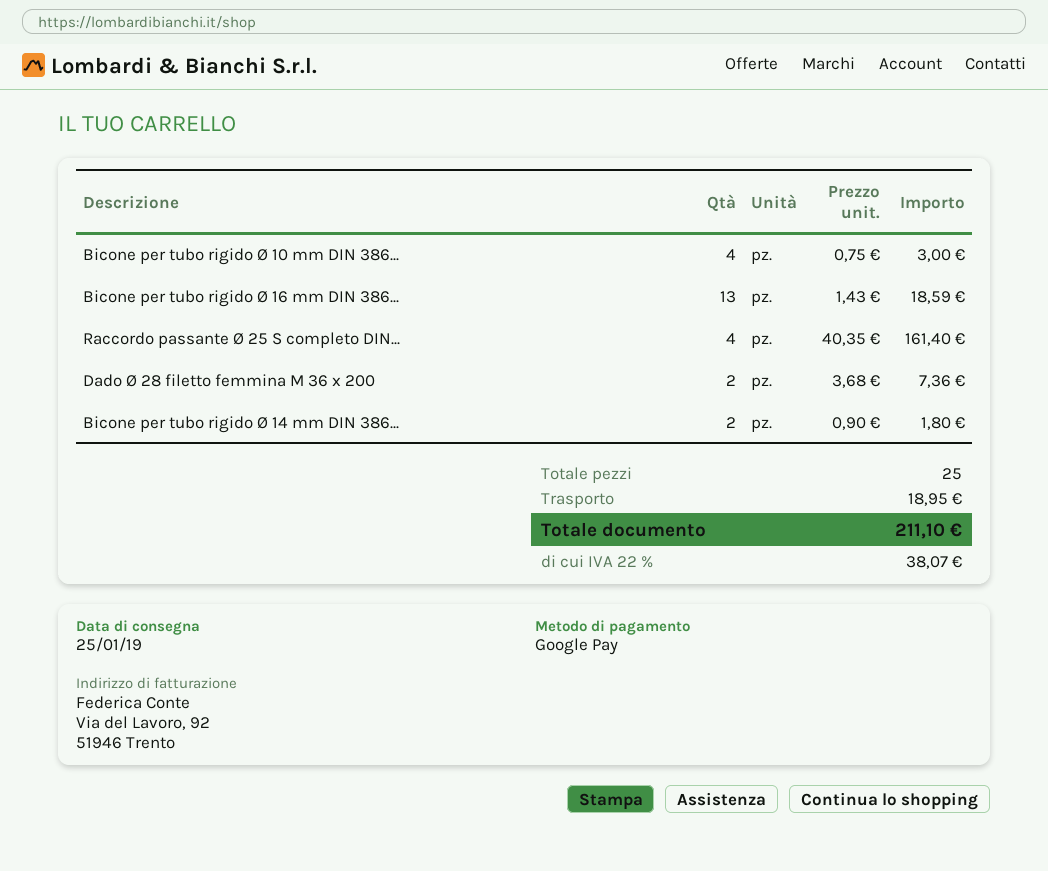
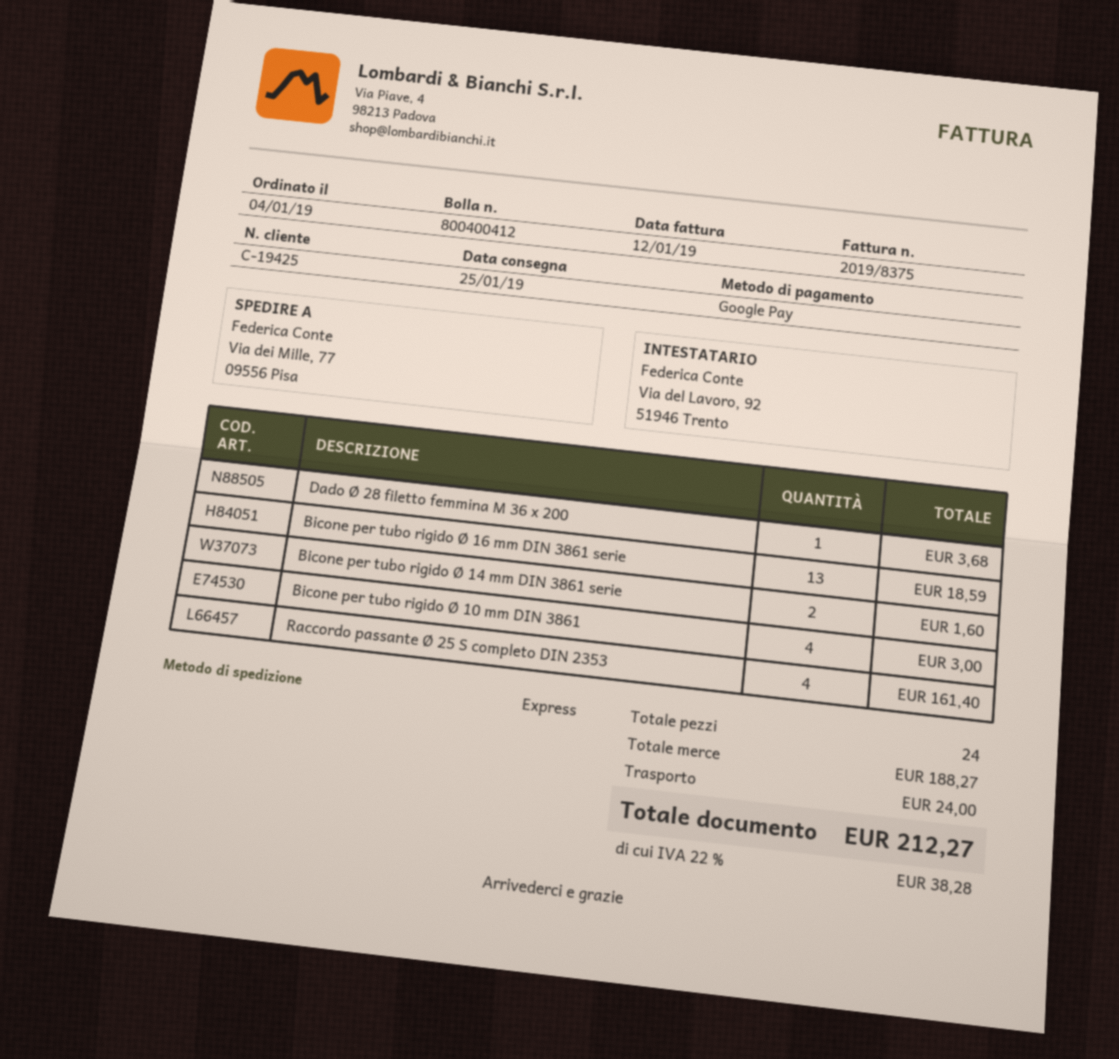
Dado Ø 28 filetto femmina M 36 x 200: 2 for 7.36 -> 1 for 3.68
Bicone per tubo rigido Ø 14 mm DIN 386...: 2 for 1.80 -> 2 for 1.60
total quantity: 25 -> 24
shipping: 18.95 -> 24.00
tax: 22% = 38.07 -> 22% = 38.28
total: 211.10 -> 212.27

